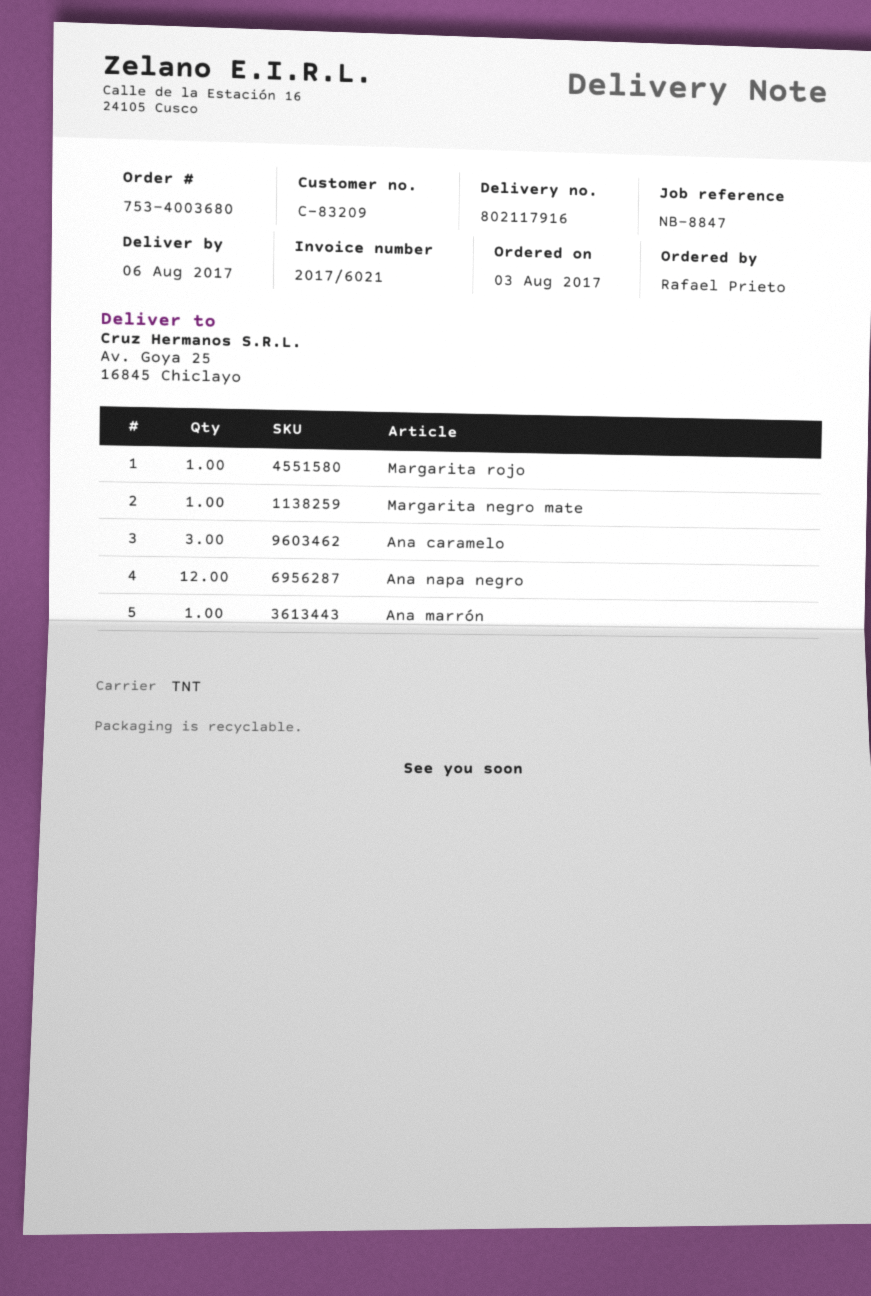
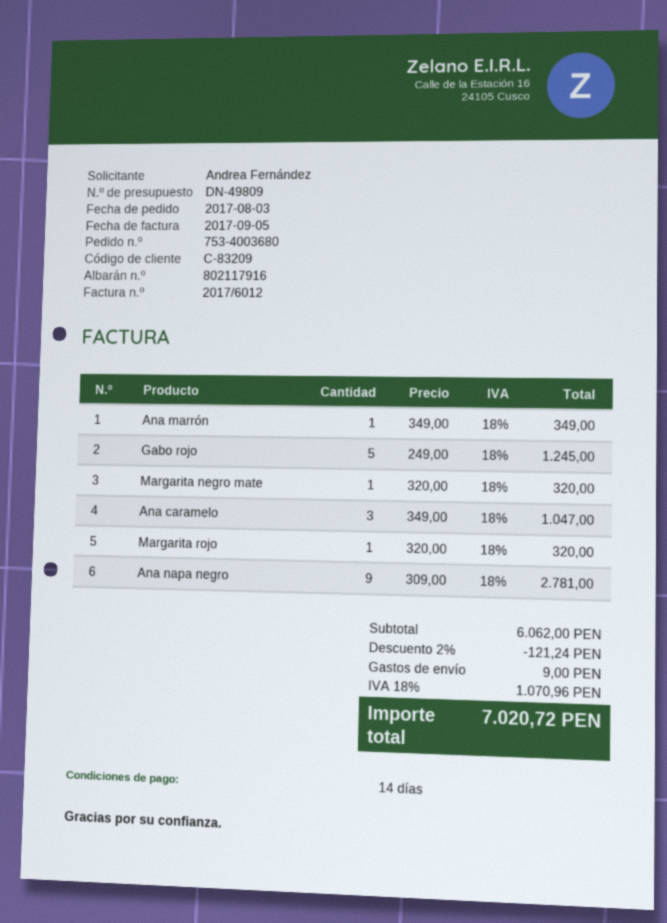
invoice number: 2017/6021 -> 2017/6012
ordered by: Rafael Prieto -> Andrea Fernández
Ana napa negro: 12 -> 9
Gabo rojo: none -> 5

